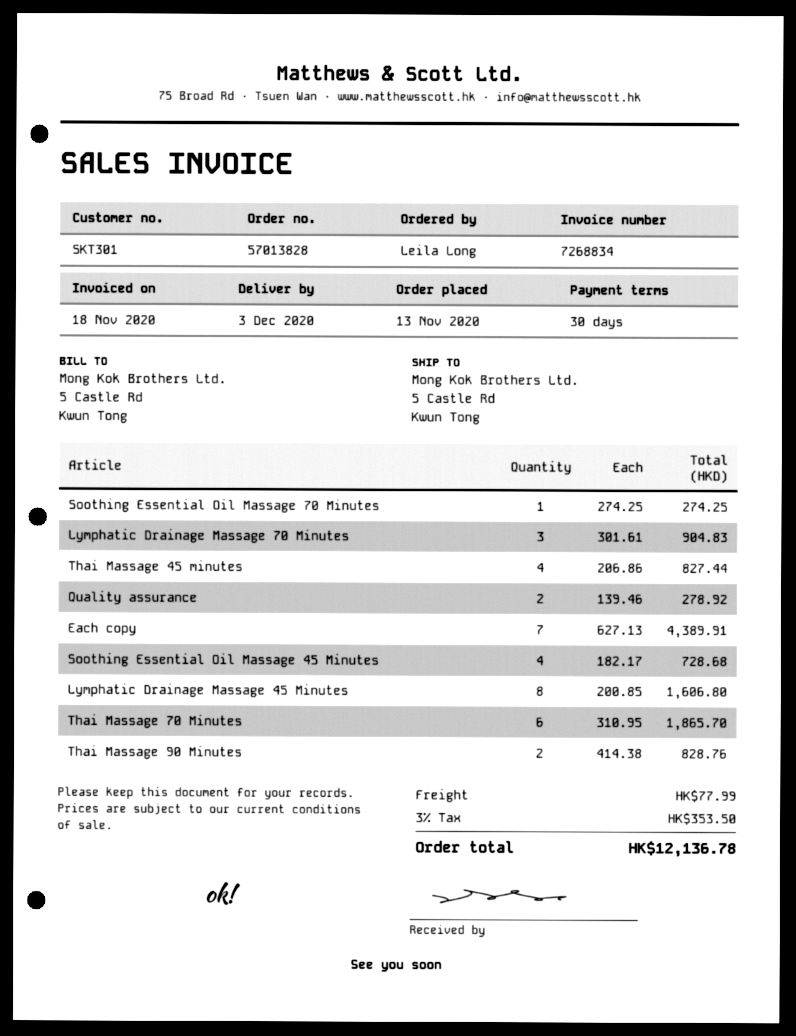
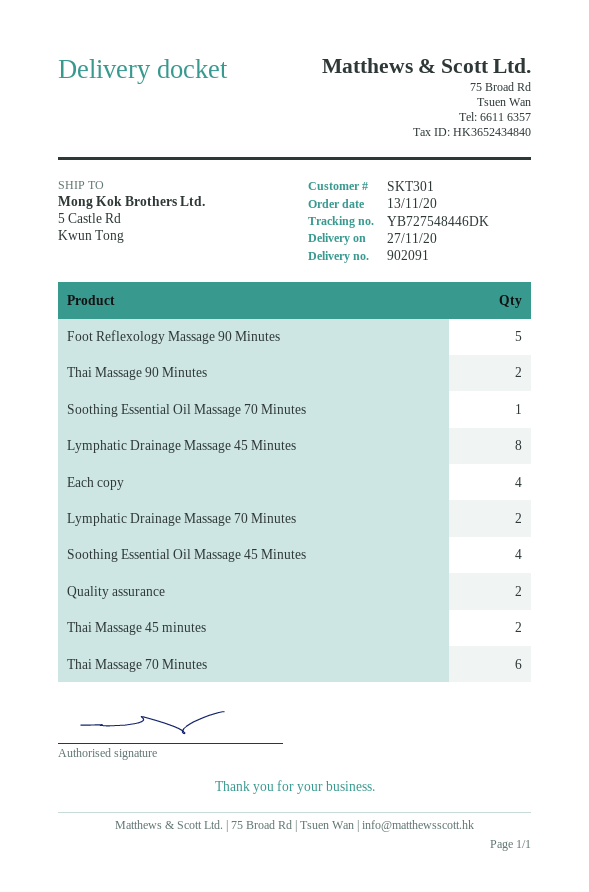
delivery date: 2020-12-03 -> 2020-11-27
Lymphatic Drainage Massage 70 Minutes: 3 -> 2
Thai Massage 45 minutes: 4 -> 2
Each copy: 7 -> 4
Foot Reflexology Massage 90 Minutes: none -> 5

